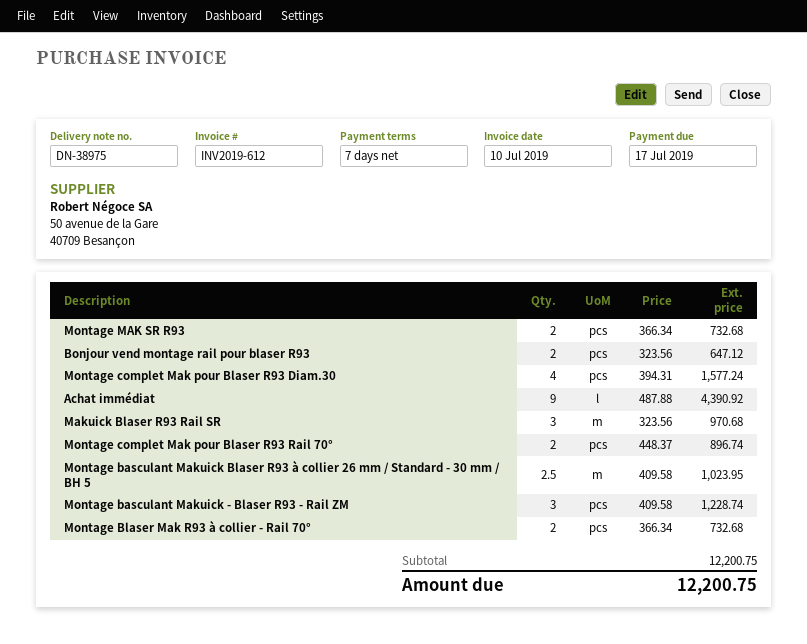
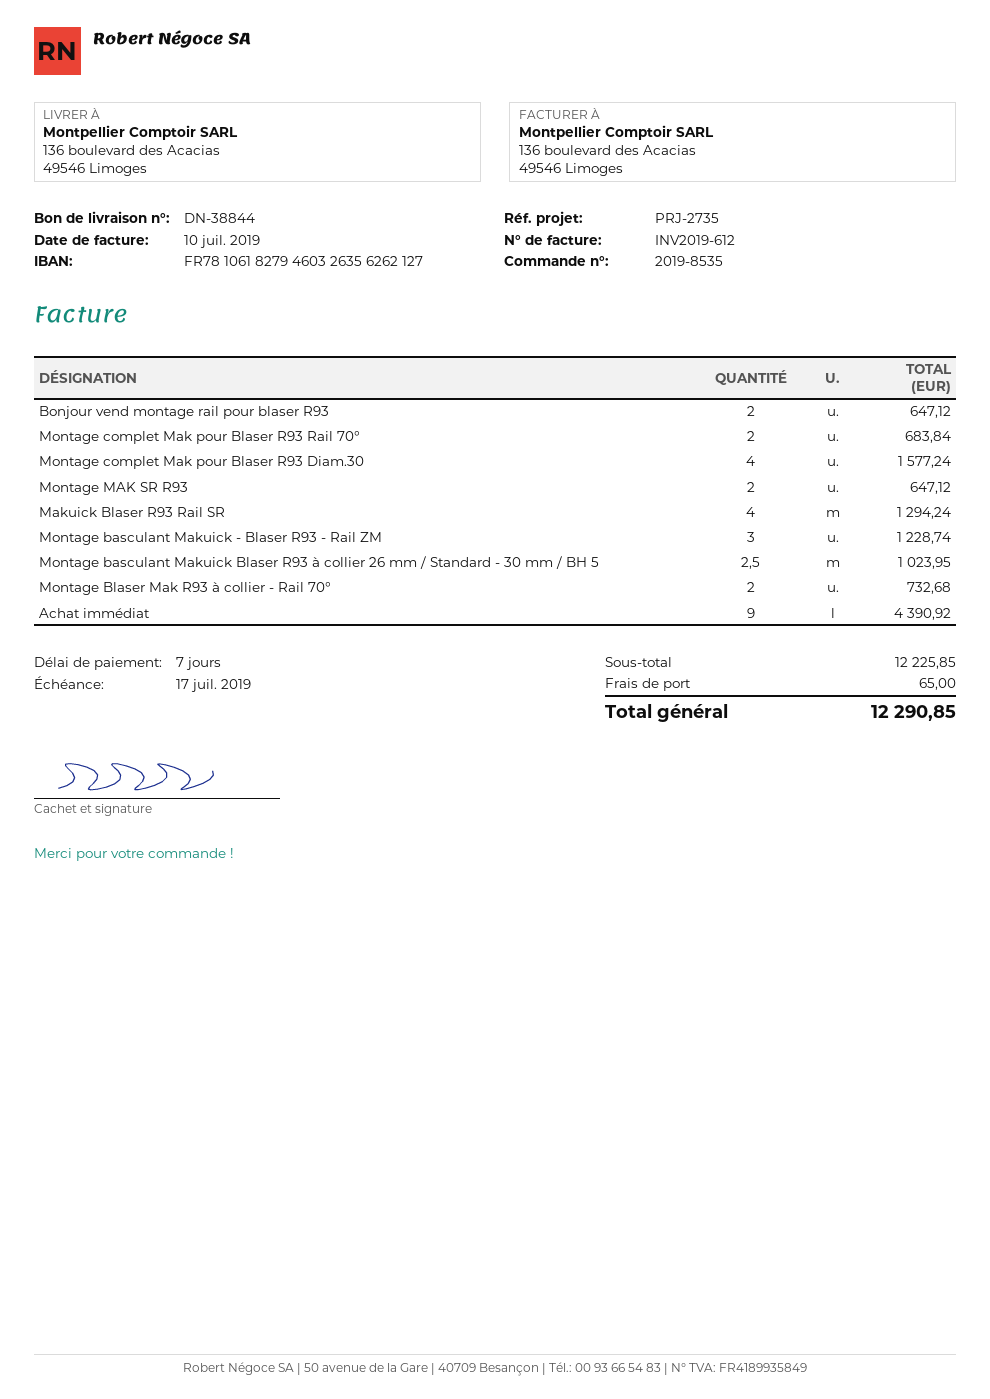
delivery note number: DN-38975 -> DN-38844
Montage MAK SR R93: 2 for 732.68 -> 2 for 647.12
Makuick Blaser R93 Rail SR: 3 for 970.68 -> 4 for 1294.24
Montage complet Mak pour Blaser R93 Rail 70°: 2 for 896.74 -> 2 for 683.84
subtotal: 12200.75 -> 12225.85
shipping: none -> 65.00
total: 12200.75 -> 12290.85

